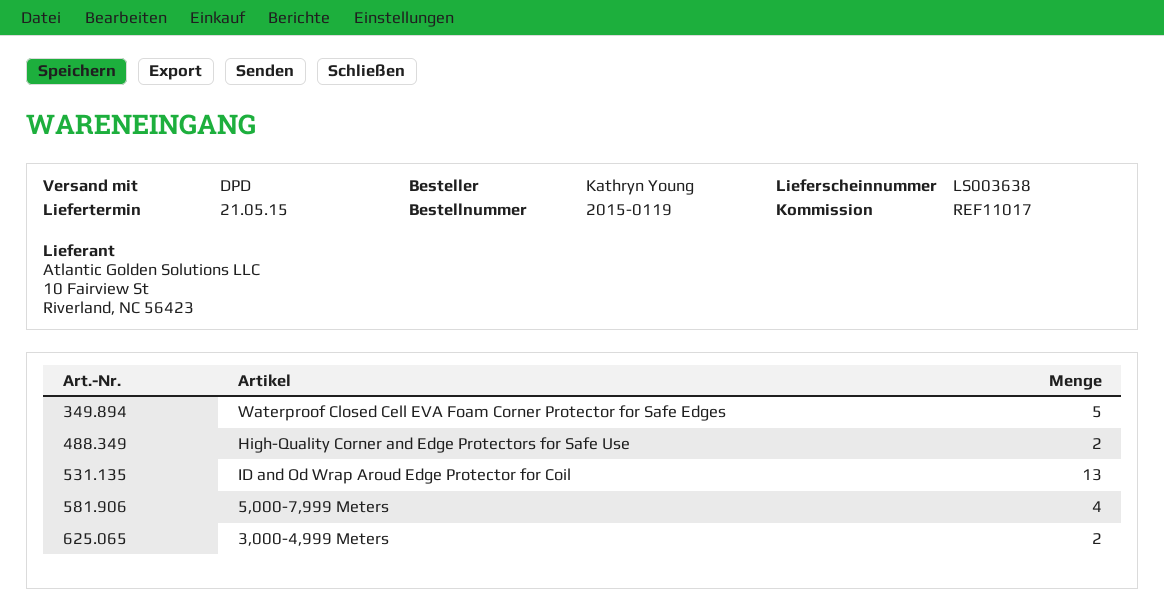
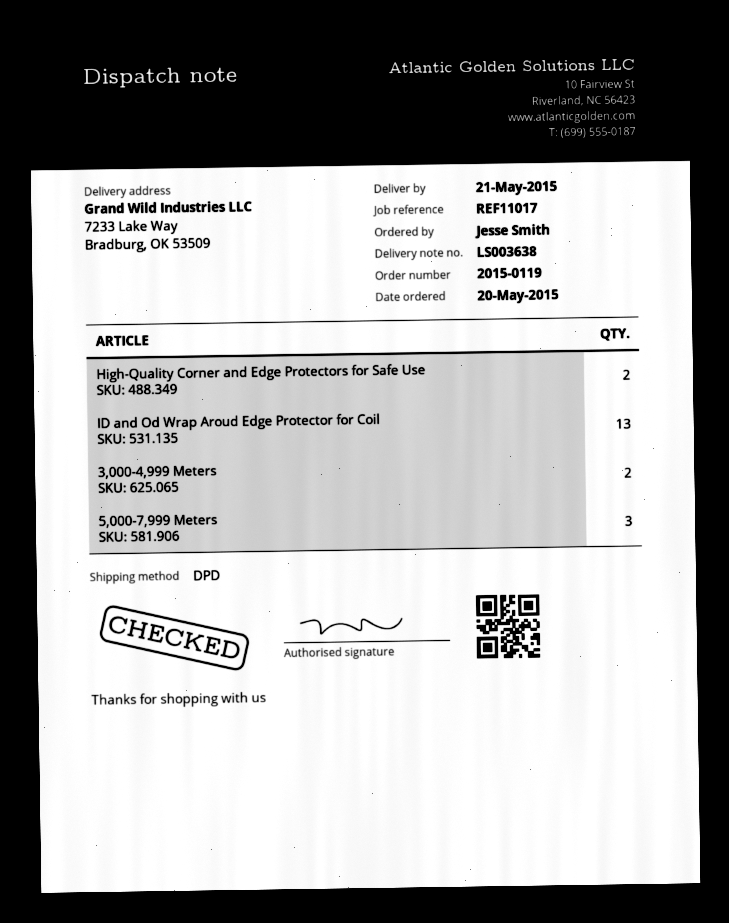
ordered by: Kathryn Young -> Jesse Smith
Waterproof Closed Cell EVA Foam Corner Protector for Safe Edges: 5 -> none
5,000-7,999 Meters: 4 -> 3

